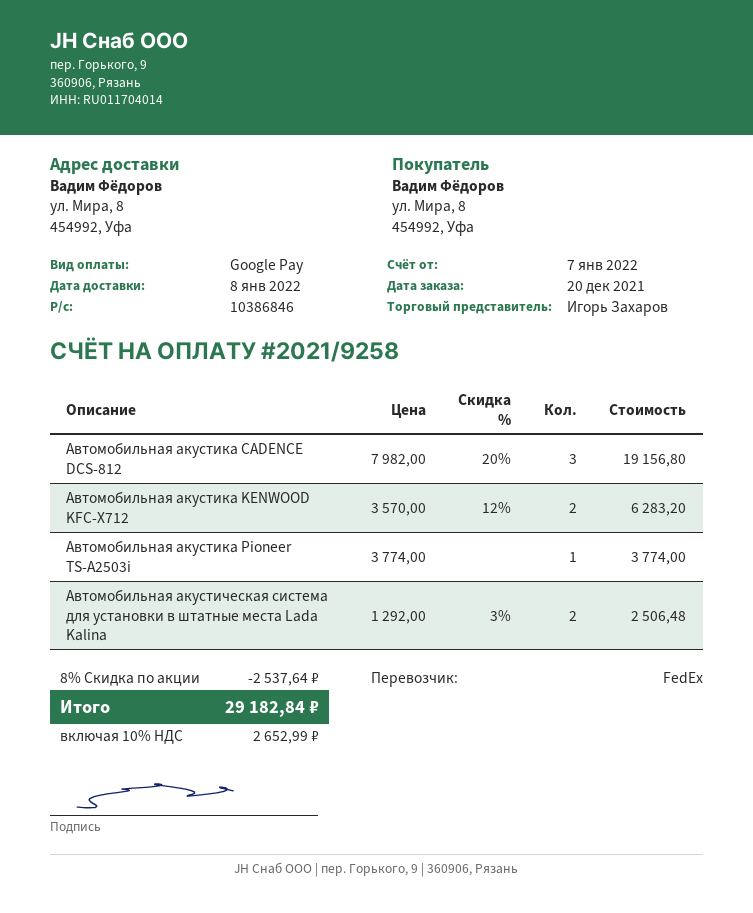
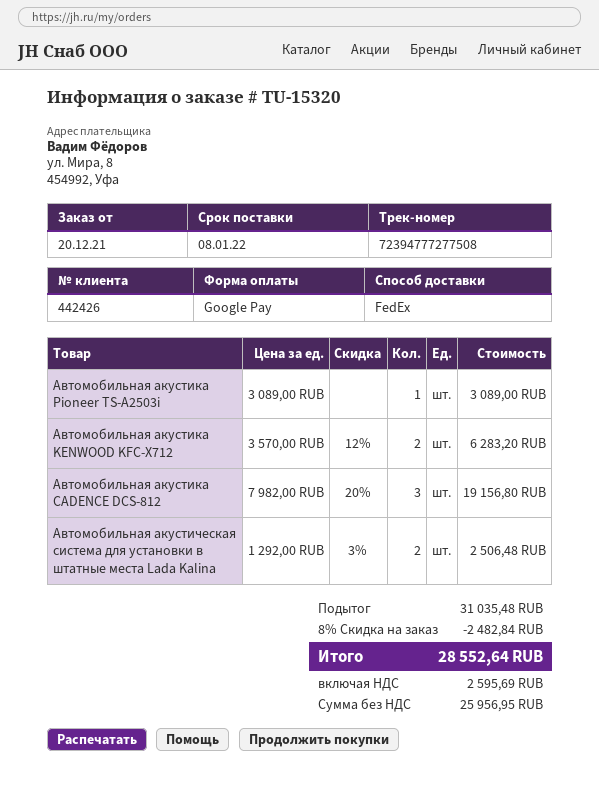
Автомобильная акустика Pioneer TS-A2503i: 1 x 3774.00 = 3774.00 -> 1 x 3089.00 = 3089.00
discount: 8% = 2537.64 -> 8% = 2482.84
tax: 2652.99 -> 2595.69
total: 29182.84 -> 28552.64

